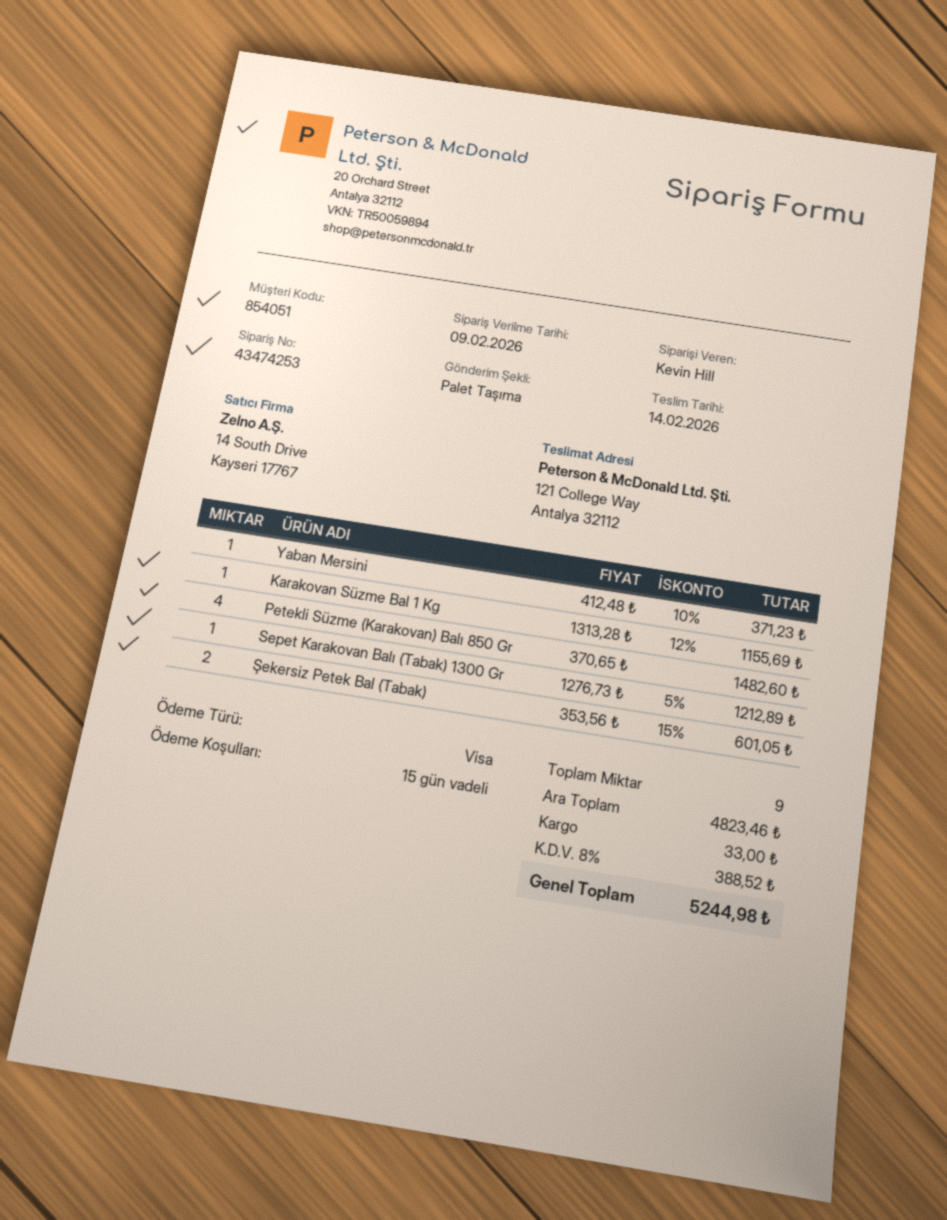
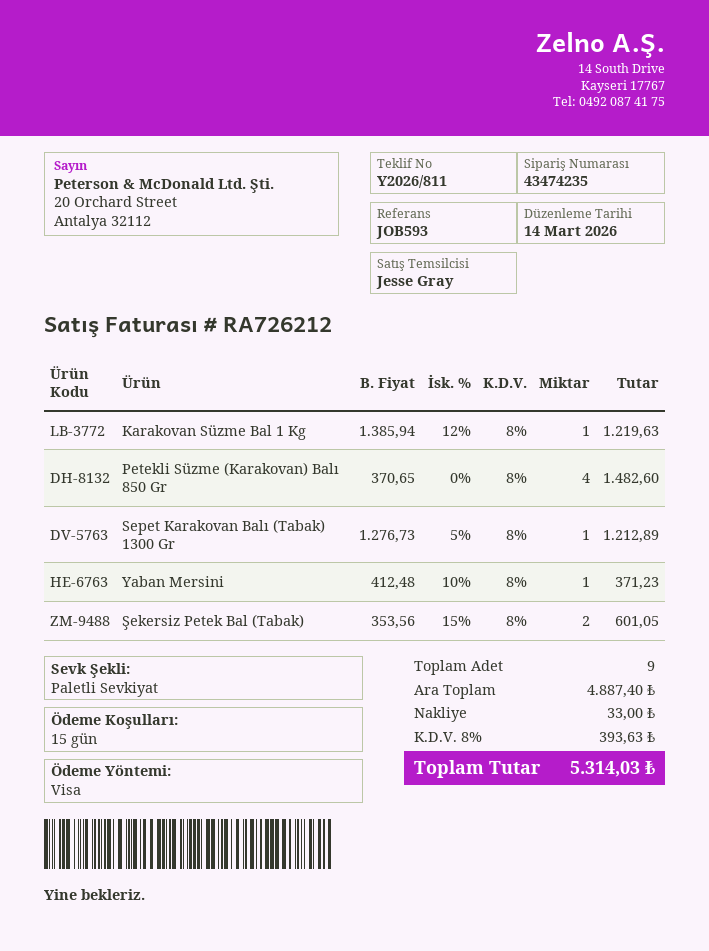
order number: 43474253 -> 43474235
Karakovan Süzme Bal 1 Kg: 1 x 1313.28 - 12% = 1155.69 -> 1 x 1385.94 - 12% = 1219.63
subtotal: 4823.46 -> 4887.40
tax: 8% = 388.52 -> 8% = 393.63
total: 5244.98 -> 5314.03

